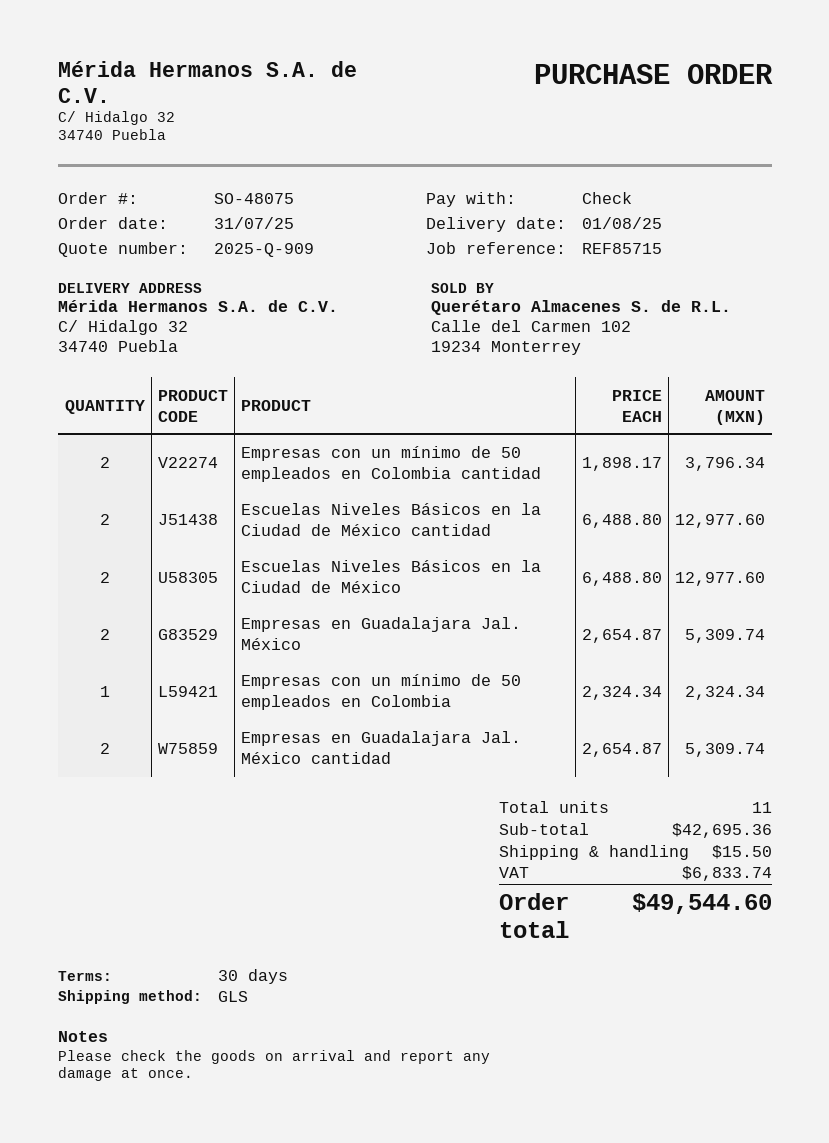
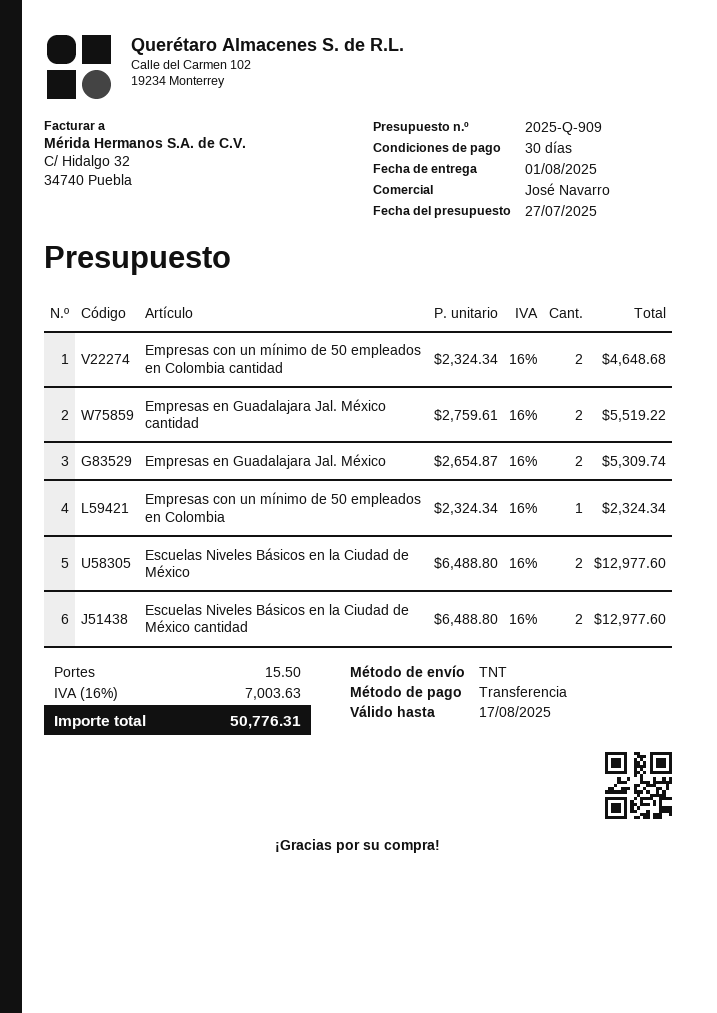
payment method: cheque -> bank transfer
shipping method: GLS -> TNT
Empresas con un mínimo de 50 empleados en Colombia cantidad: 2 x 1898.17 = 3796.34 -> 2 x 2324.34 = 4648.68
Empresas en Guadalajara Jal. México cantidad: 2 x 2654.87 = 5309.74 -> 2 x 2759.61 = 5519.22
tax: 6833.74 -> 7003.63
total: 49544.60 -> 50776.31

